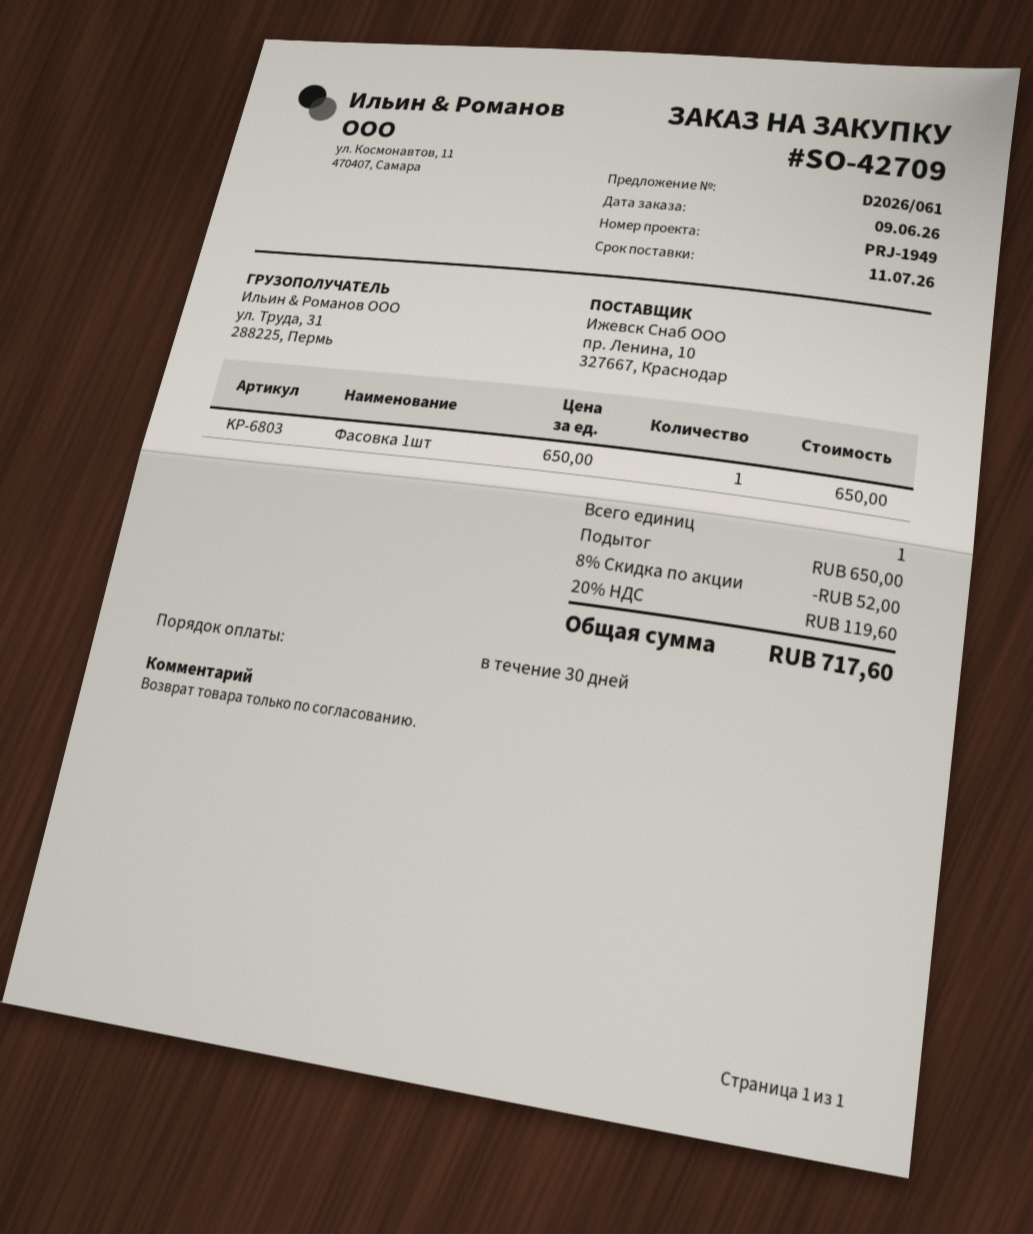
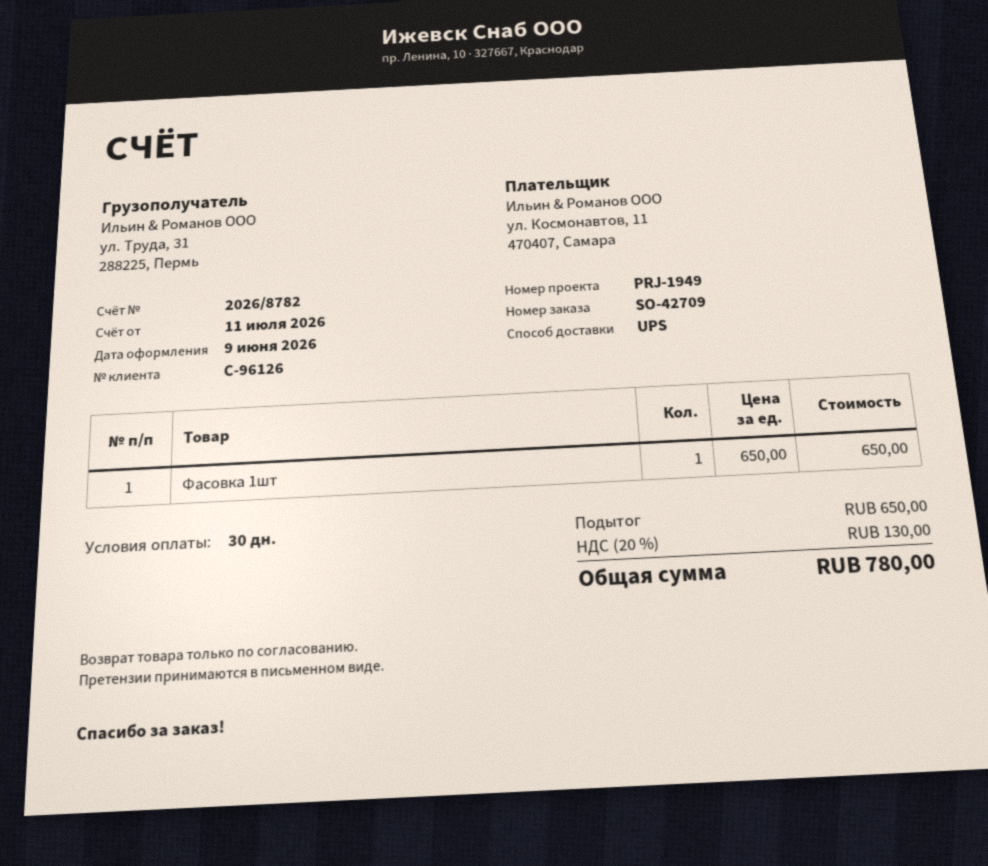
discount: 8% = 52.00 -> none
tax: 20% = 119.60 -> 20% = 130.00
total: 717.60 -> 780.00

